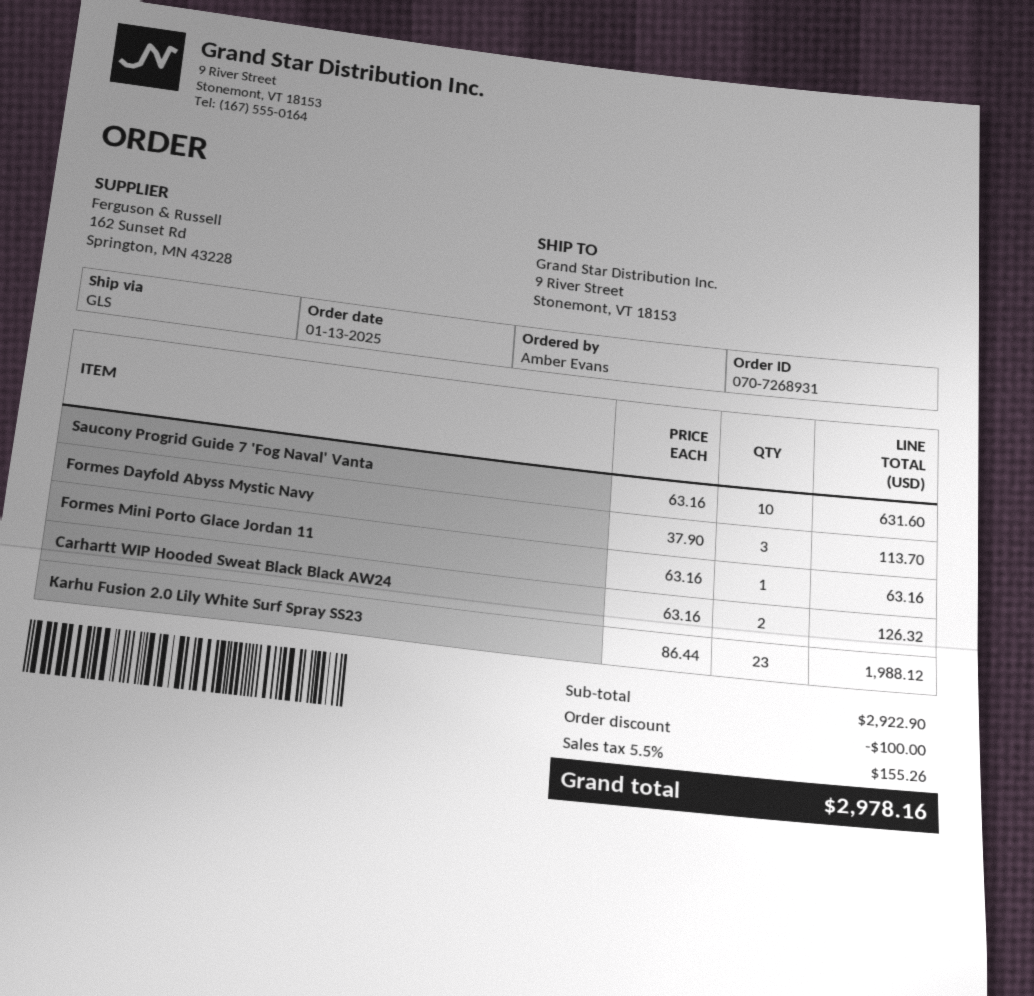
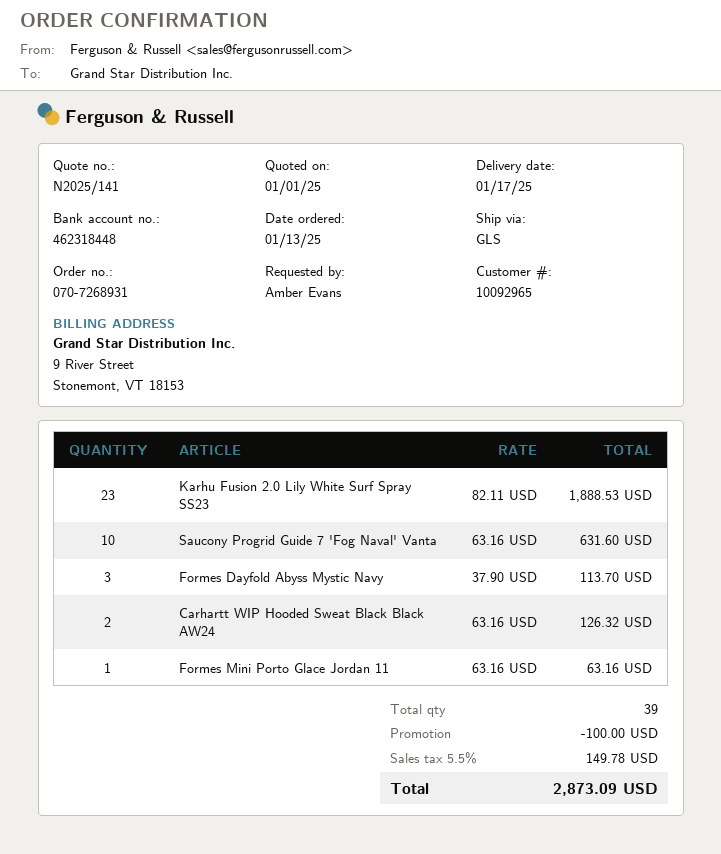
Karhu Fusion 2.0 Lily White Surf Spray SS23: 23 x 86.44 = 1988.12 -> 23 x 82.11 = 1888.53
tax: 5.5% = 155.26 -> 5.5% = 149.78
total: 2978.16 -> 2873.09

